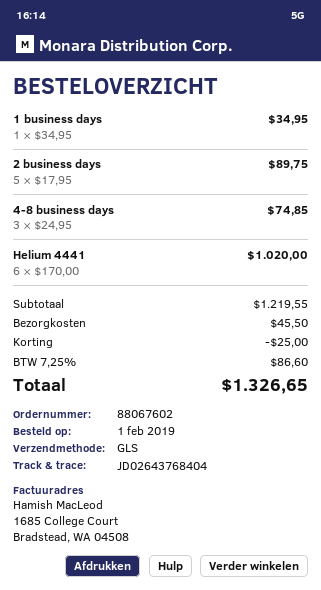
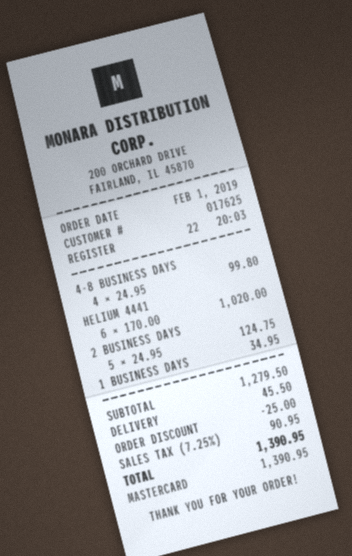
2 business days: 5 x 17.95 = 89.75 -> 5 x 24.95 = 124.75
4-8 business days: 3 x 24.95 = 74.85 -> 4 x 24.95 = 99.80
subtotal: 1219.55 -> 1279.50
tax: 7.25% = 86.60 -> 7.25% = 90.95
total: 1326.65 -> 1390.95

